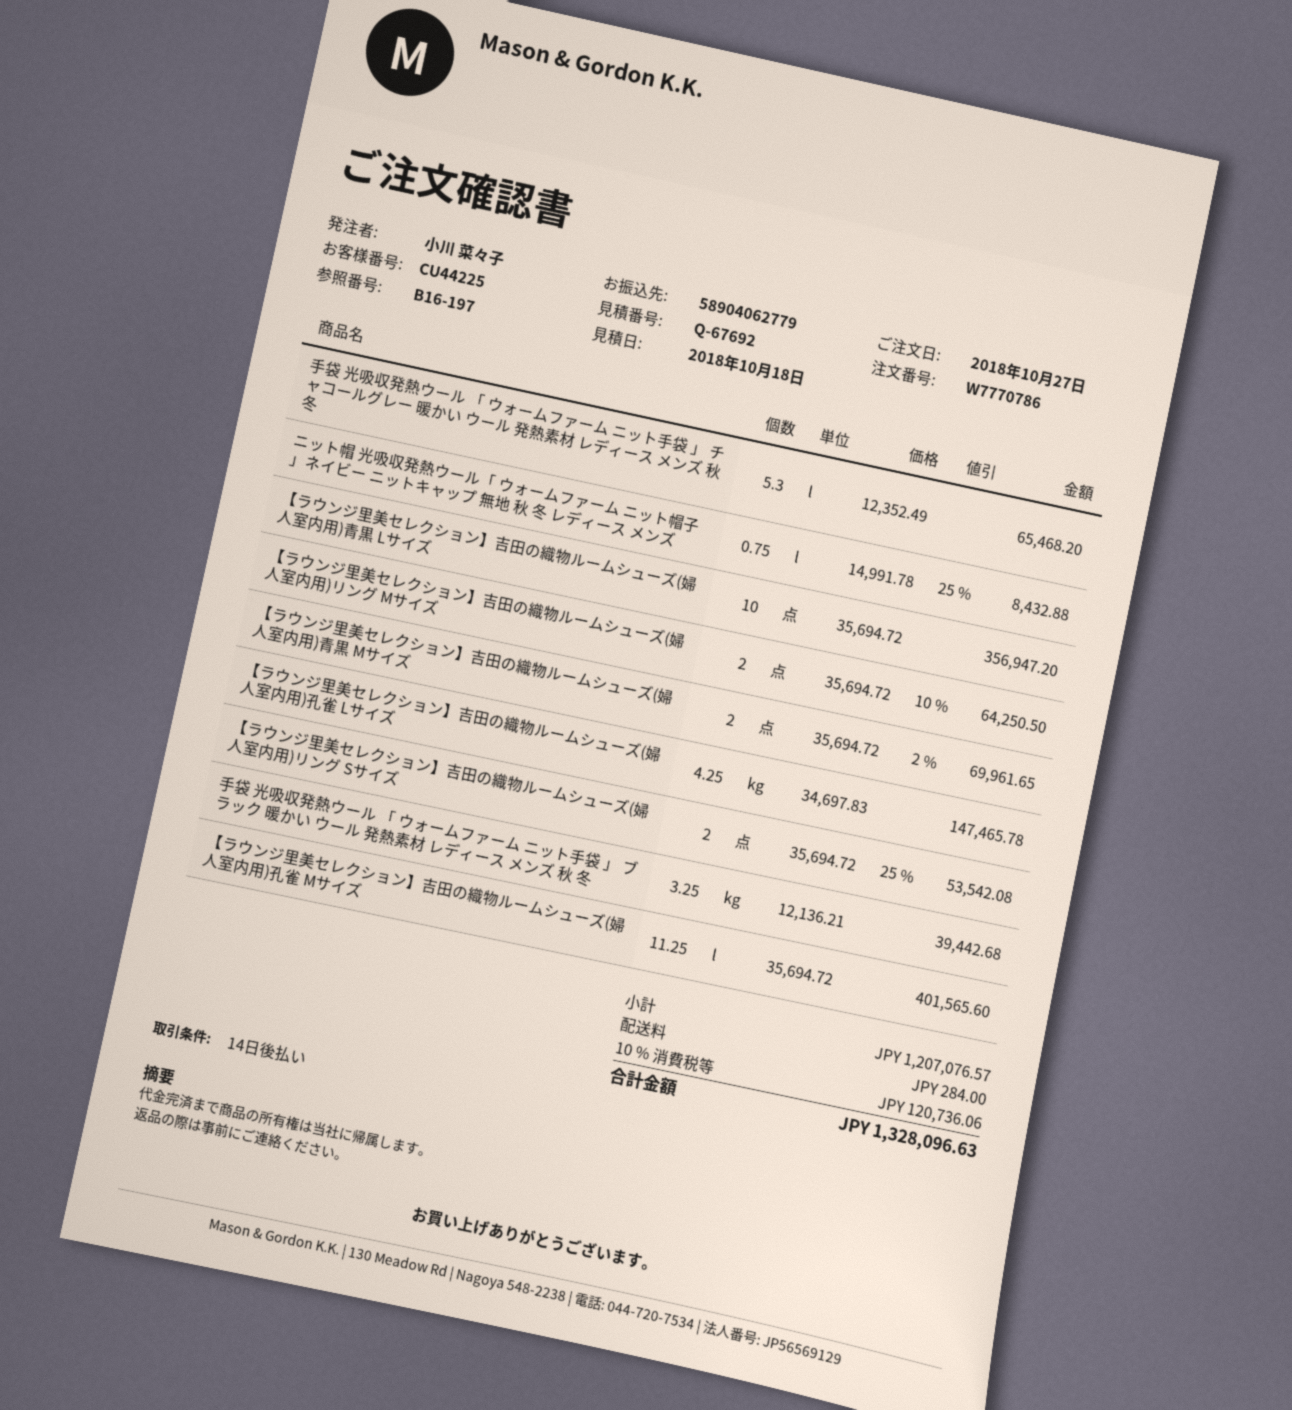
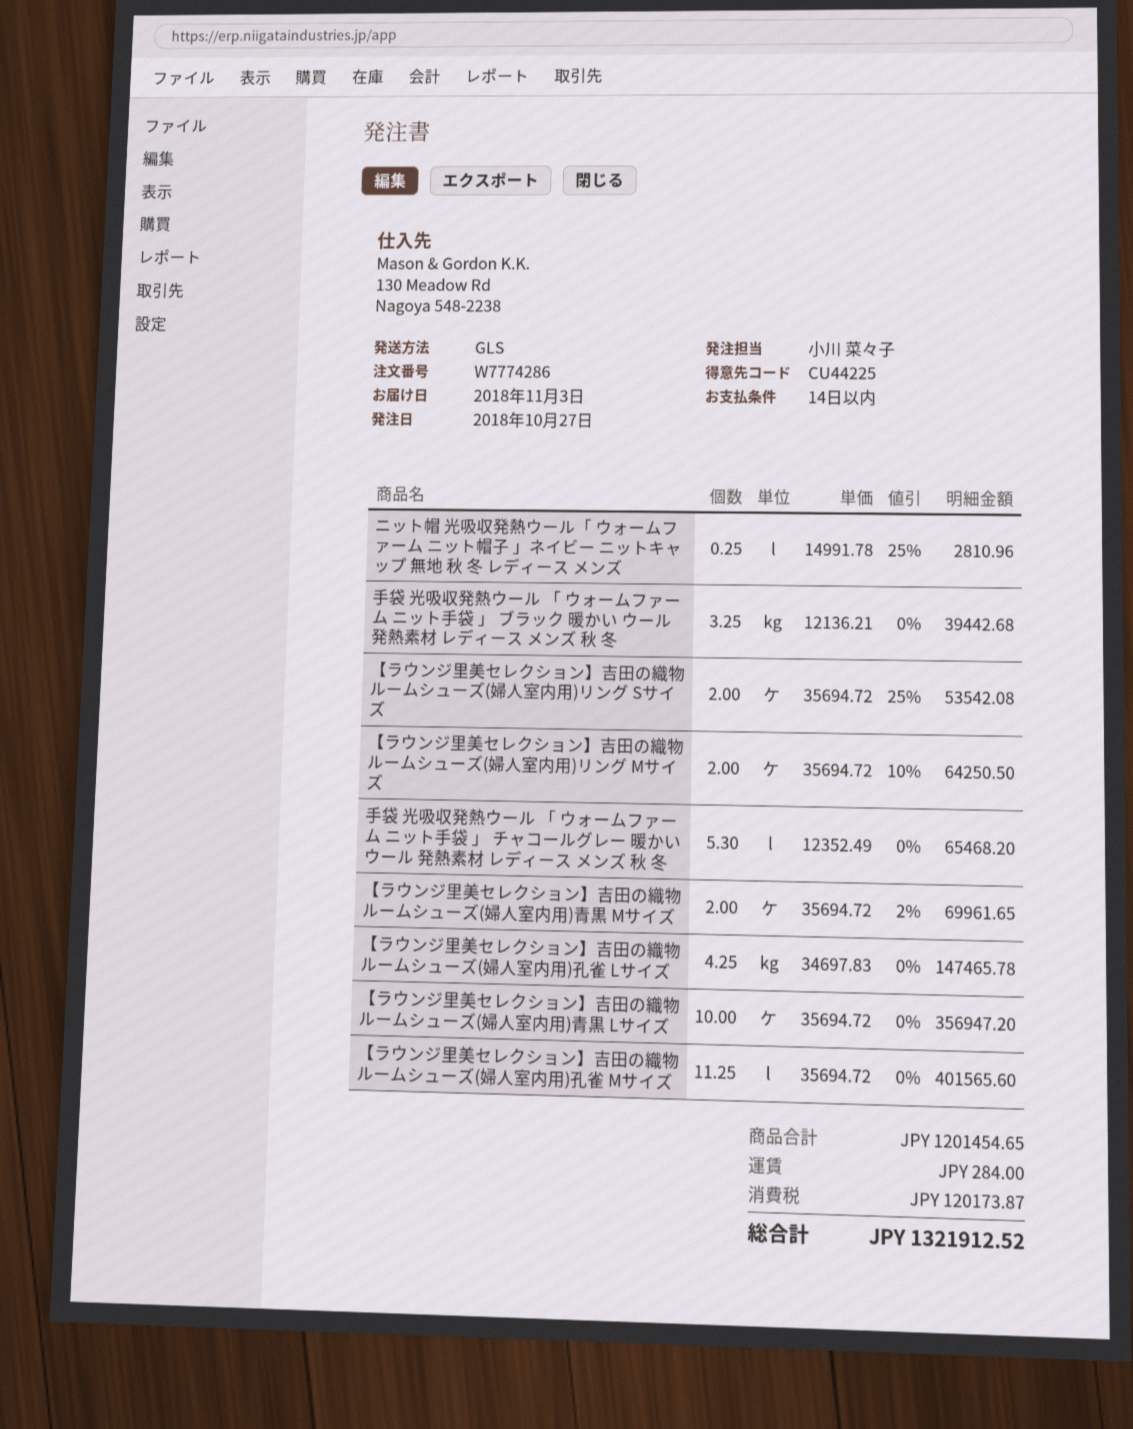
order number: W7770786 -> W7774286
ニット帽 光吸収発熱ウール「 ウォームファーム ニット帽子 」ネイビー ニットキャップ 無地 秋 冬 レディース メンズ: 0.75 x 14991.78 - 25% = 8432.88 -> 0.25 x 14991.78 - 25% = 2810.96
subtotal: 1207076.57 -> 1201454.65
tax: 120736.06 -> 120173.87
total: 1328096.63 -> 1321912.52

